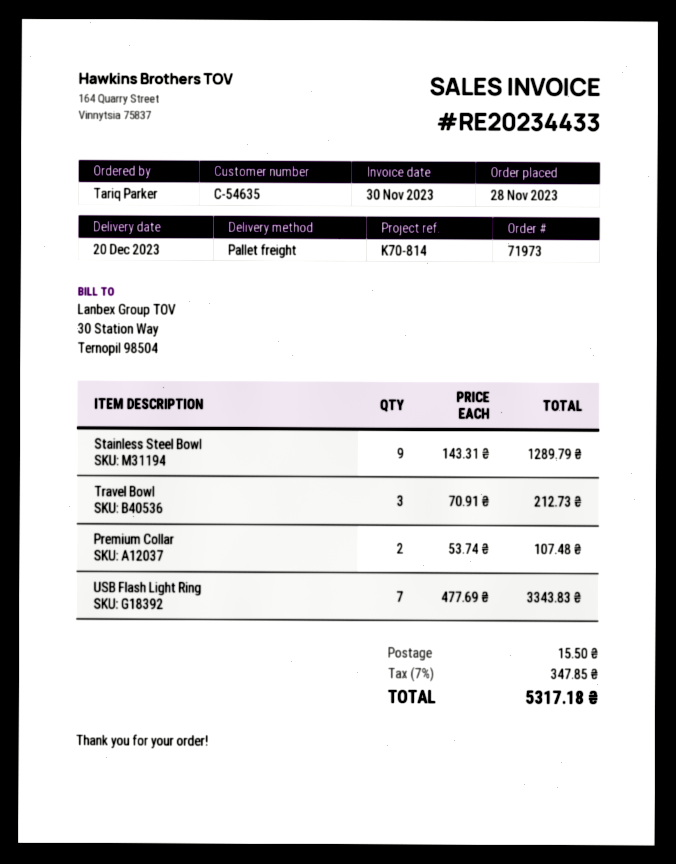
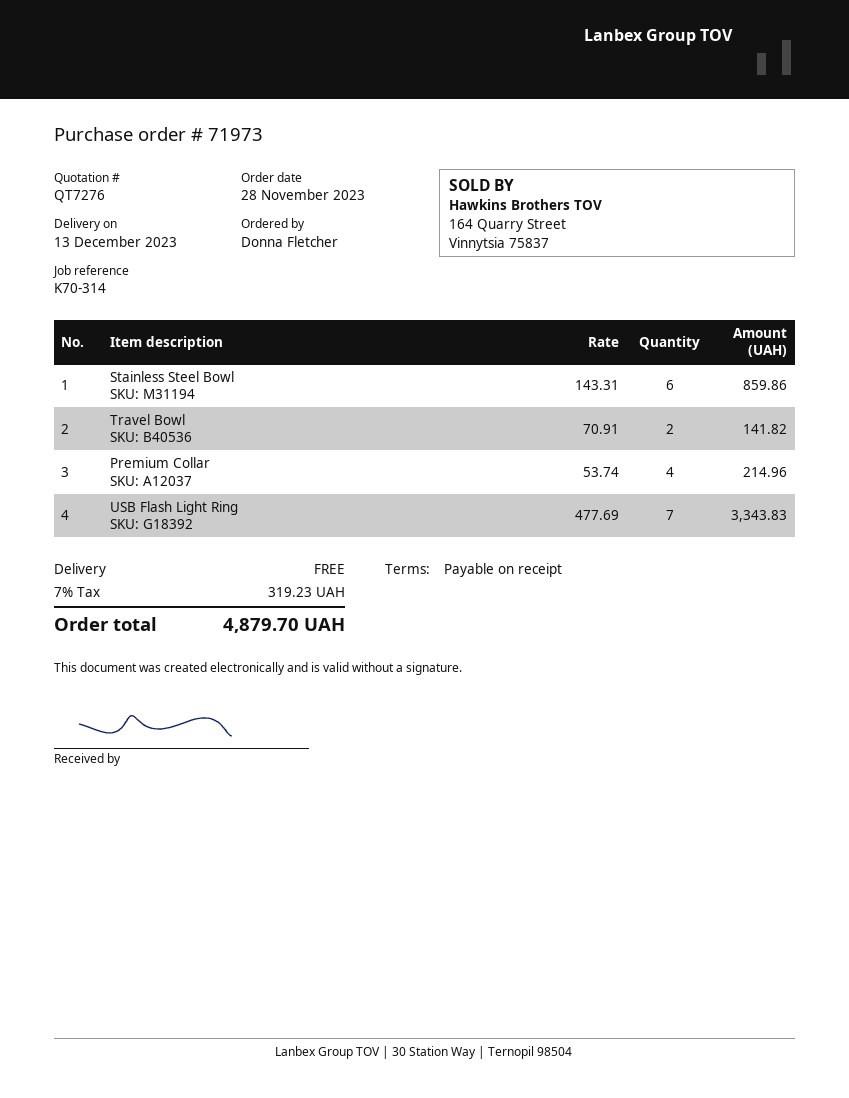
delivery date: 2023-12-20 -> 2023-12-13
reference: K70-814 -> K70-314
ordered by: Tariq Parker -> Donna Fletcher
Stainless Steel Bowl: 9 x 143.31 = 1289.79 -> 6 x 143.31 = 859.86
Travel Bowl: 3 x 70.91 = 212.73 -> 2 x 70.91 = 141.82
Premium Collar: 2 x 53.74 = 107.48 -> 4 x 53.74 = 214.96
shipping: 15.50 -> 0.00
tax: 7% = 347.85 -> 7% = 319.23
total: 5317.18 -> 4879.70

